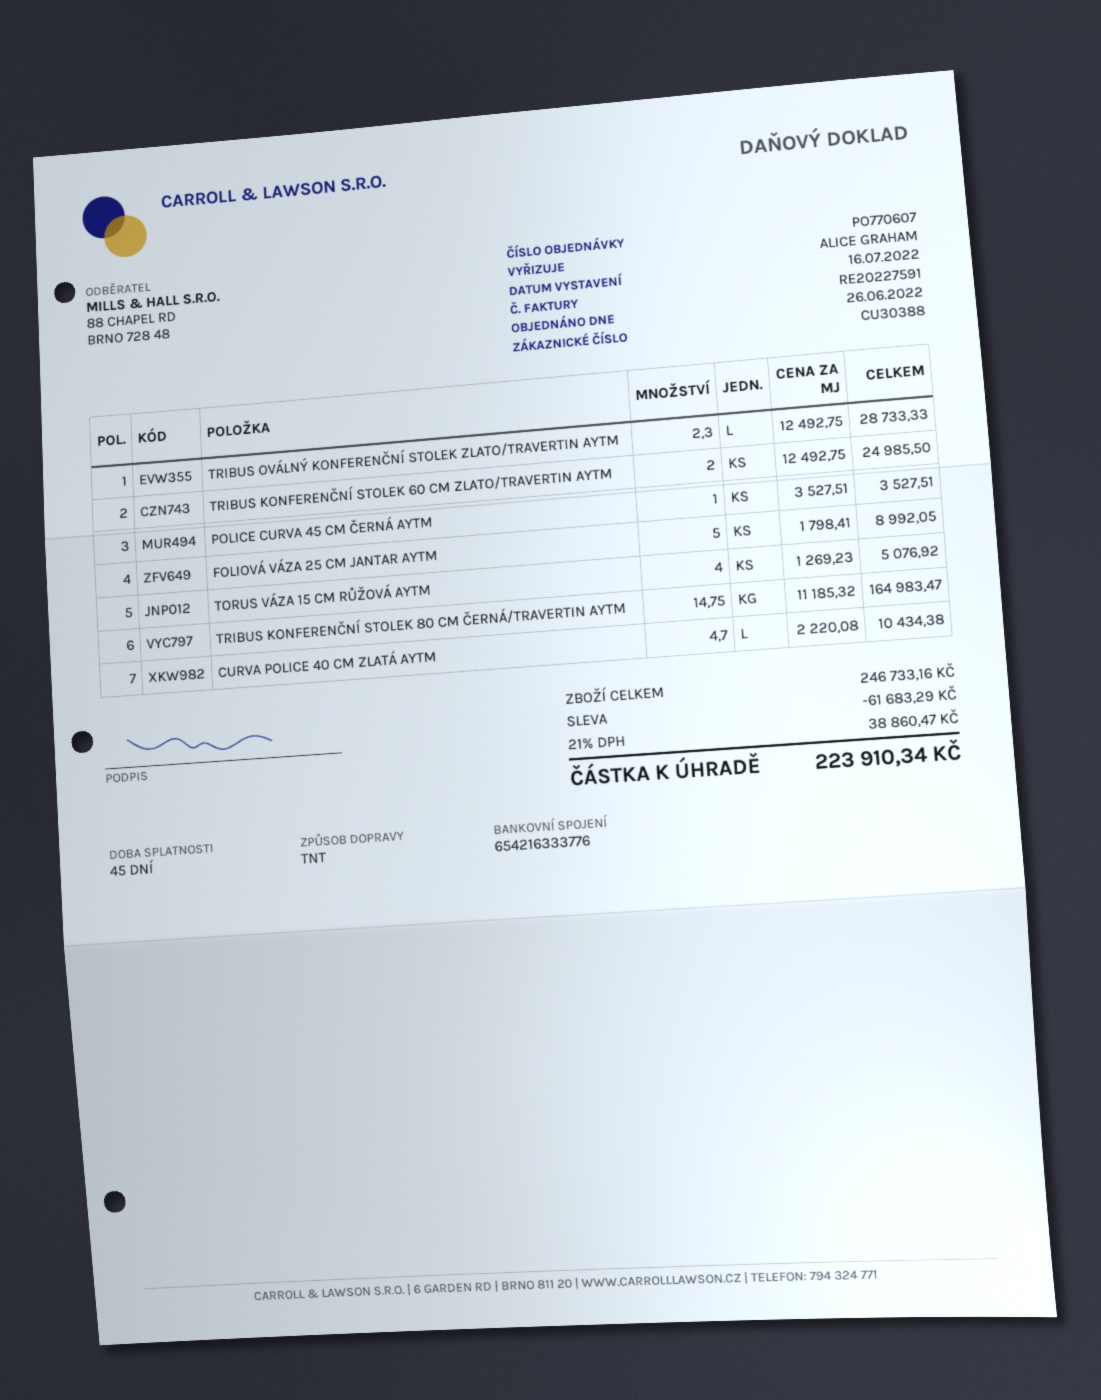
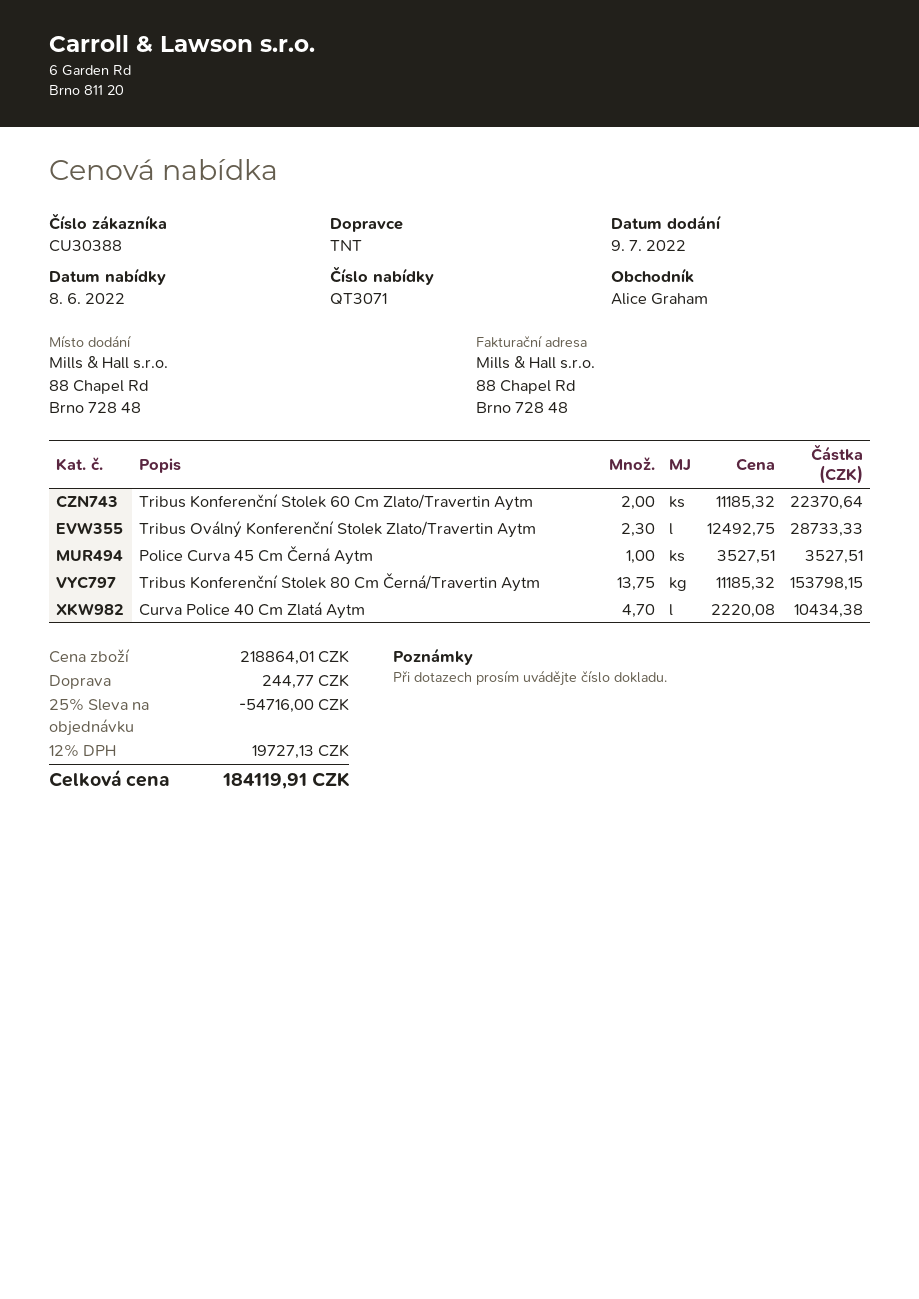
TRIBUS KONFERENČNÍ STOLEK 60 CM ZLATO/TRAVERTIN AYTM: 2 x 12492.75 = 24985.50 -> 2 x 11185.32 = 22370.64
FOLIOVÁ VÁZA 25 CM JANTAR AYTM: 5 x 1798.41 = 8992.05 -> none
TORUS VÁZA 15 CM RŮŽOVÁ AYTM: 4 x 1269.23 = 5076.92 -> none
TRIBUS KONFERENČNÍ STOLEK 80 CM ČERNÁ/TRAVERTIN AYTM: 14.75 x 11185.32 = 164983.47 -> 13.75 x 11185.32 = 153798.15
subtotal: 246733.16 -> 218864.01
discount: 61683.29 -> 54716.00
shipping: none -> 244.77
tax: 21% = 38860.47 -> 12% = 19727.13
total: 223910.34 -> 184119.91

